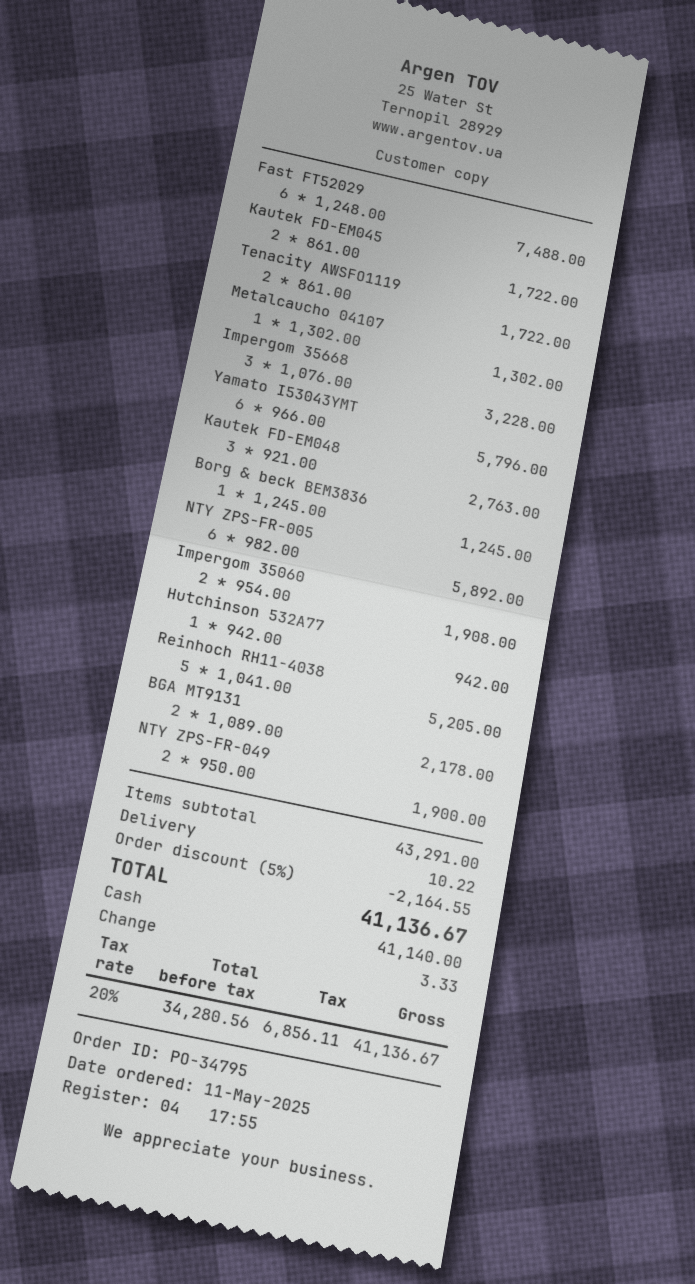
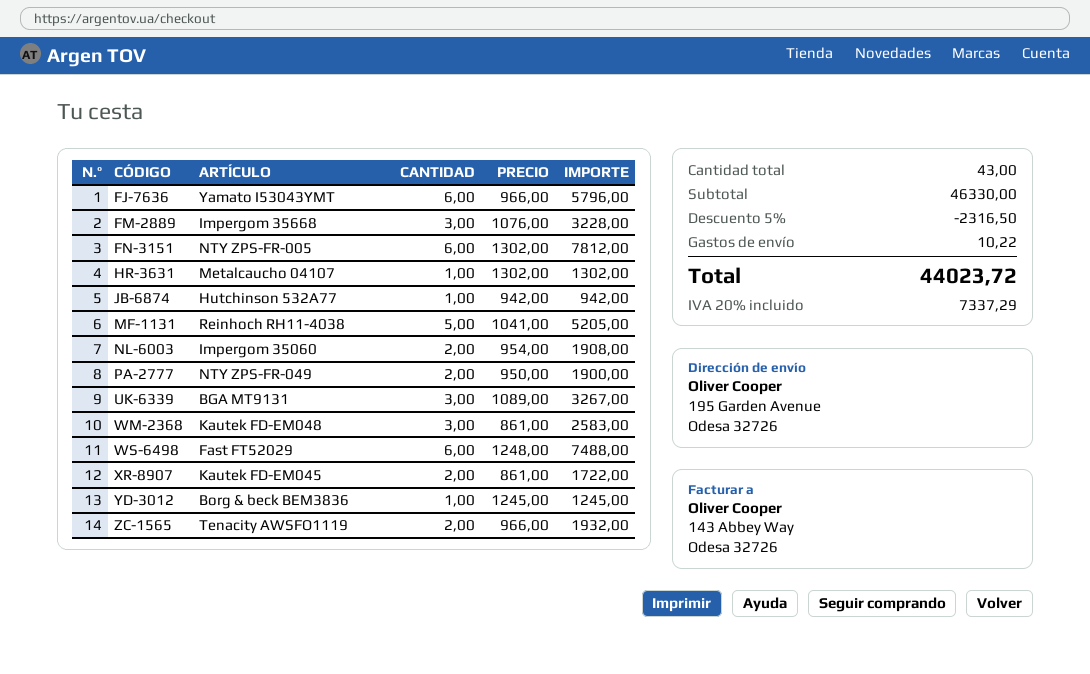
Tenacity AWSFO1119: 2 x 861.00 = 1722.00 -> 2 x 966.00 = 1932.00
Kautek FD-EM048: 3 x 921.00 = 2763.00 -> 3 x 861.00 = 2583.00
NTY ZPS-FR-005: 6 x 982.00 = 5892.00 -> 6 x 1302.00 = 7812.00
BGA MT9131: 2 x 1089.00 = 2178.00 -> 3 x 1089.00 = 3267.00
subtotal: 43291.00 -> 46330.00
discount: 5% = 2164.55 -> 5% = 2316.50
tax: 20% = 6856.11 -> 20% = 7337.29
total: 41136.67 -> 44023.72

